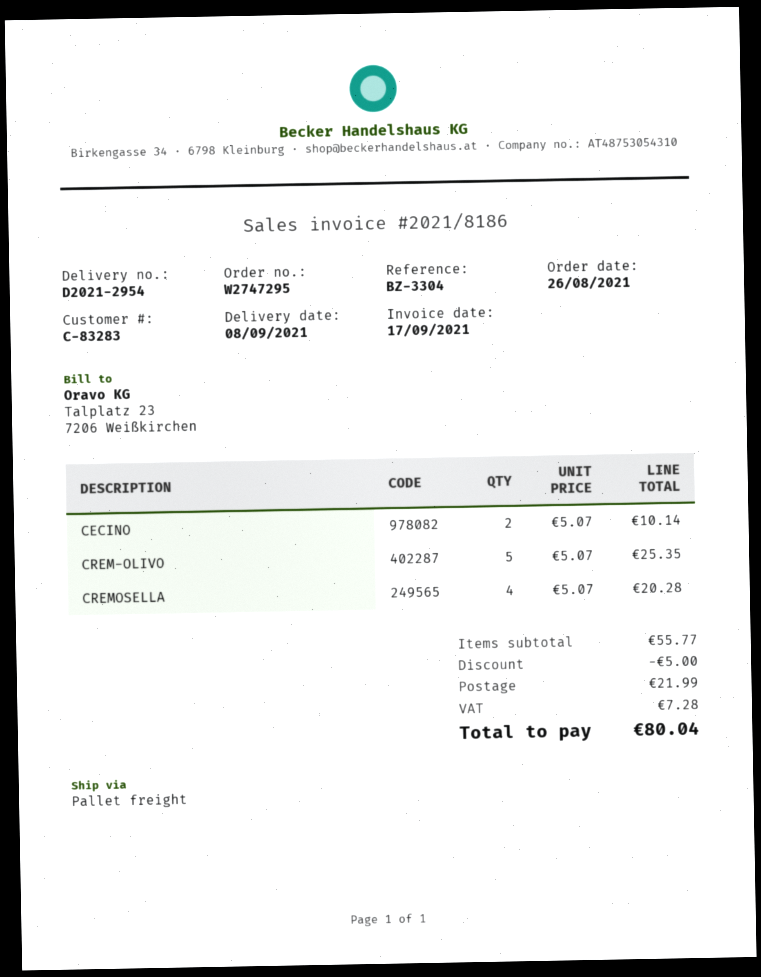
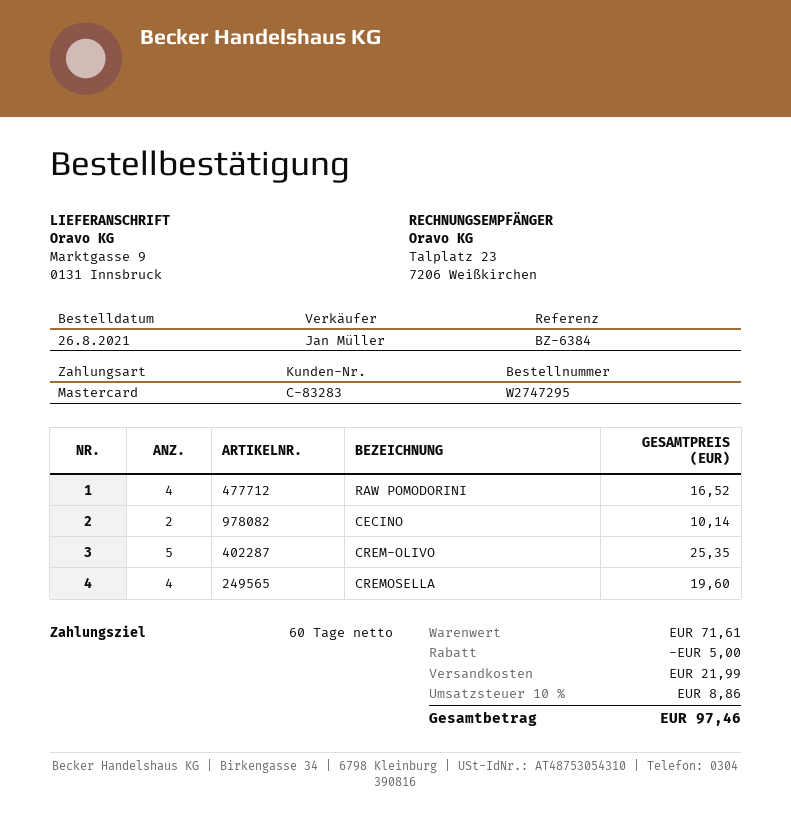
reference: BZ-3304 -> BZ-6384
CREMOSELLA: 4 for 20.28 -> 4 for 19.60
RAW POMODORINI: none -> 4 for 16.52
subtotal: 55.77 -> 71.61
tax: 7.28 -> 8.86
total: 80.04 -> 97.46

